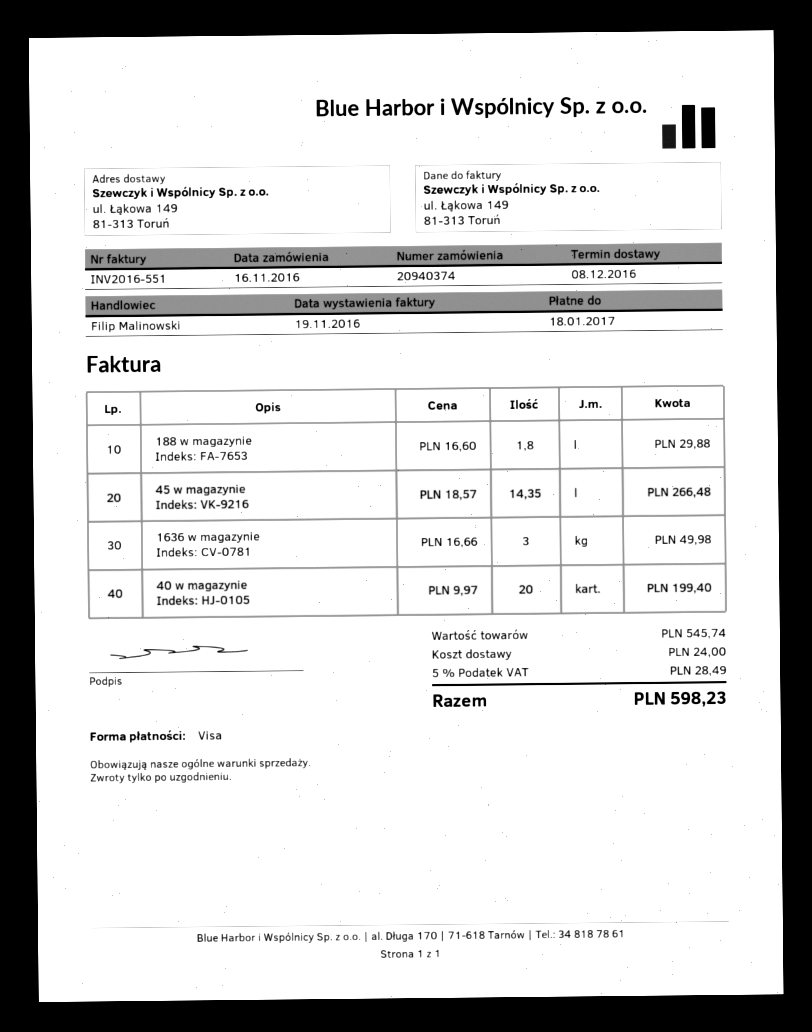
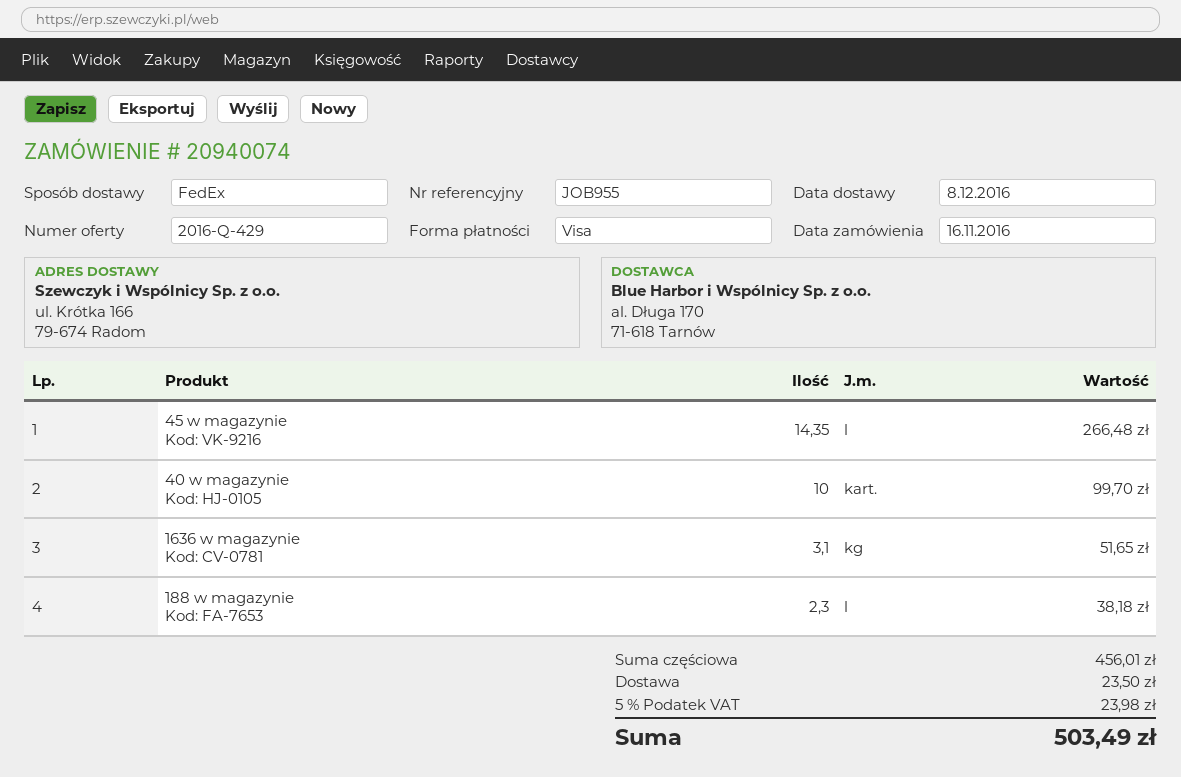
order number: 20940374 -> 20940074
ship to: ul. Łąkowa 149, 81-313 Toruń -> ul. Krótka 166, 79-674 Radom
188 w magazynie: 1.8 for 29.88 -> 2.3 for 38.18
1636 w magazynie: 3 for 49.98 -> 3.1 for 51.65
40 w magazynie: 20 for 199.40 -> 10 for 99.70
subtotal: 545.74 -> 456.01
shipping: 24.00 -> 23.50
tax: 5% = 28.49 -> 5% = 23.98
total: 598.23 -> 503.49

